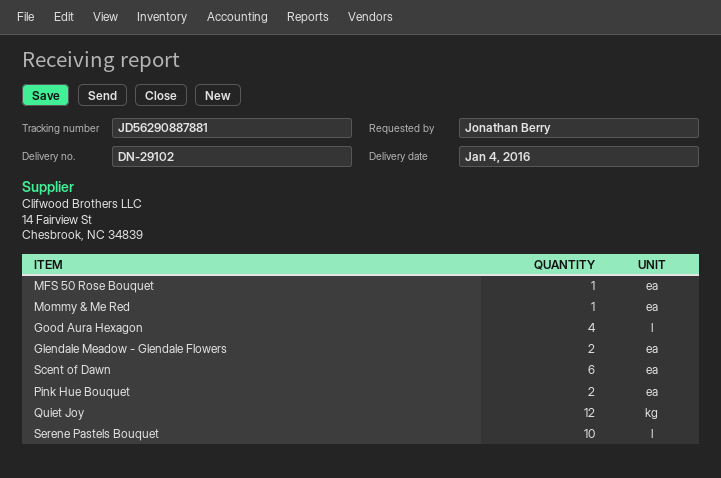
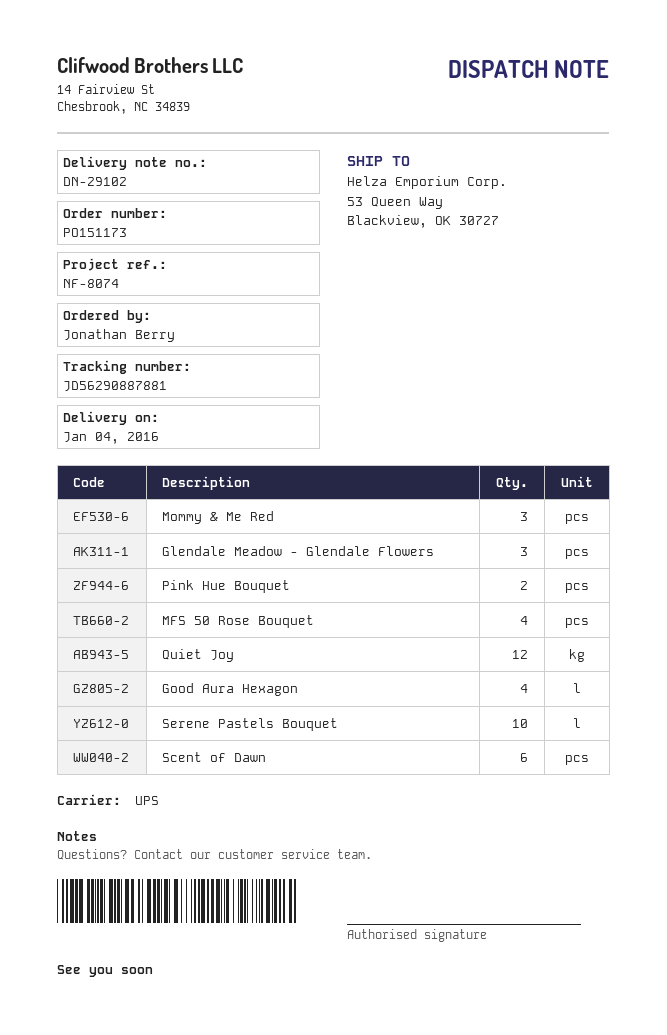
MFS 50 Rose Bouquet: 1 -> 4
Mommy & Me Red: 1 -> 3
Glendale Meadow - Glendale Flowers: 2 -> 3

